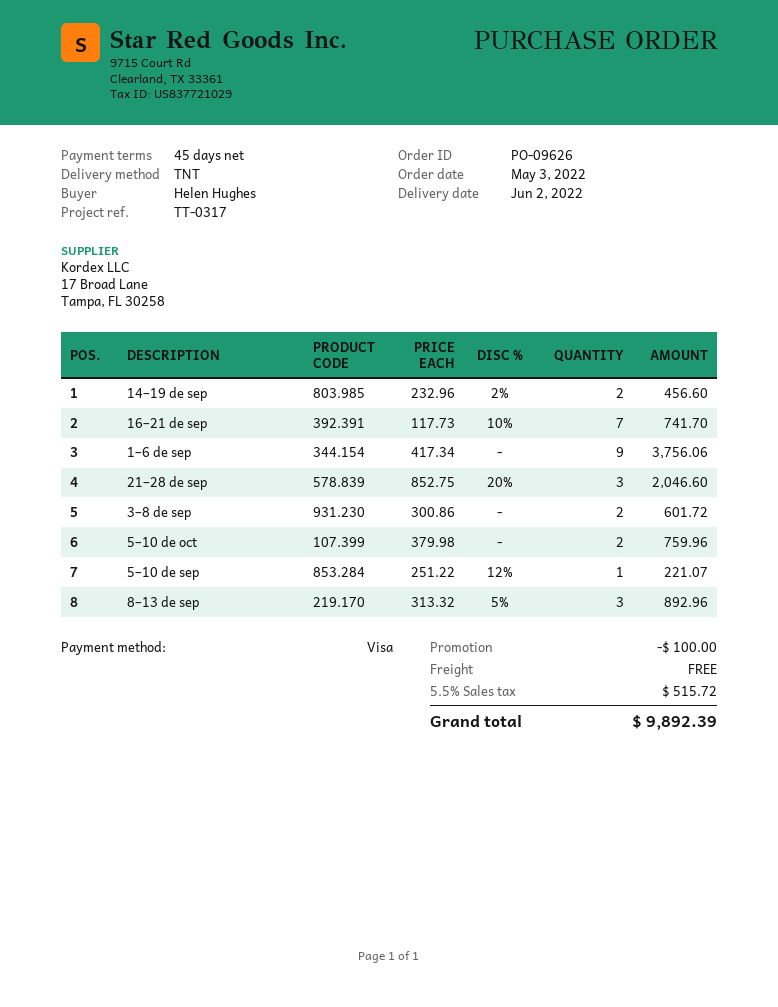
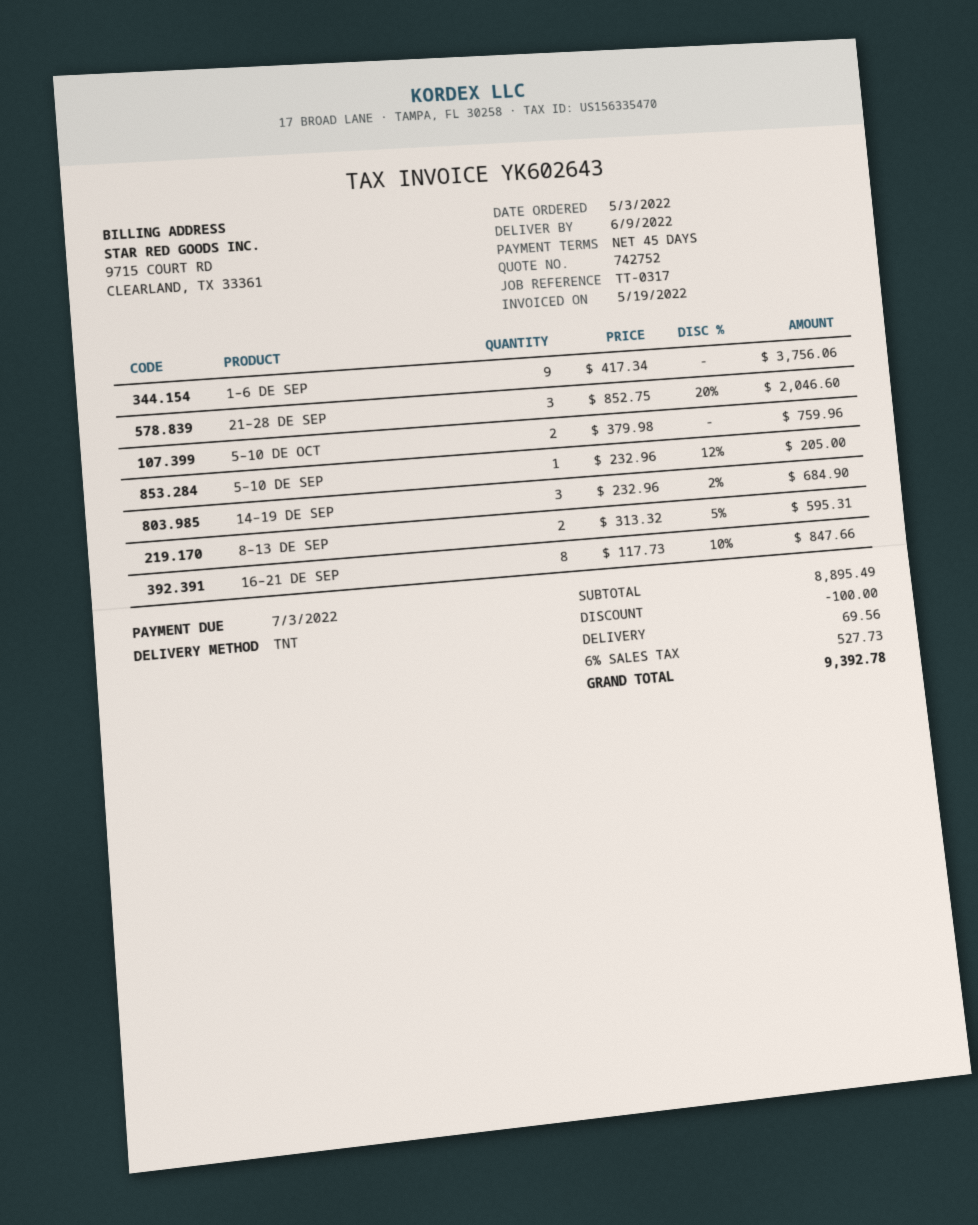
delivery date: 2022-06-02 -> 2022-06-09
14–19 de sep: 2 x 232.96 - 2% = 456.60 -> 3 x 232.96 - 2% = 684.90
16–21 de sep: 7 x 117.73 - 10% = 741.70 -> 8 x 117.73 - 10% = 847.66
3–8 de sep: 2 x 300.86 = 601.72 -> none
5–10 de sep: 1 x 251.22 - 12% = 221.07 -> 1 x 232.96 - 12% = 205.00
8–13 de sep: 3 x 313.32 - 5% = 892.96 -> 2 x 313.32 - 5% = 595.31
shipping: 0.00 -> 69.56
tax: 5.5% = 515.72 -> 6% = 527.73
total: 9892.39 -> 9392.78

